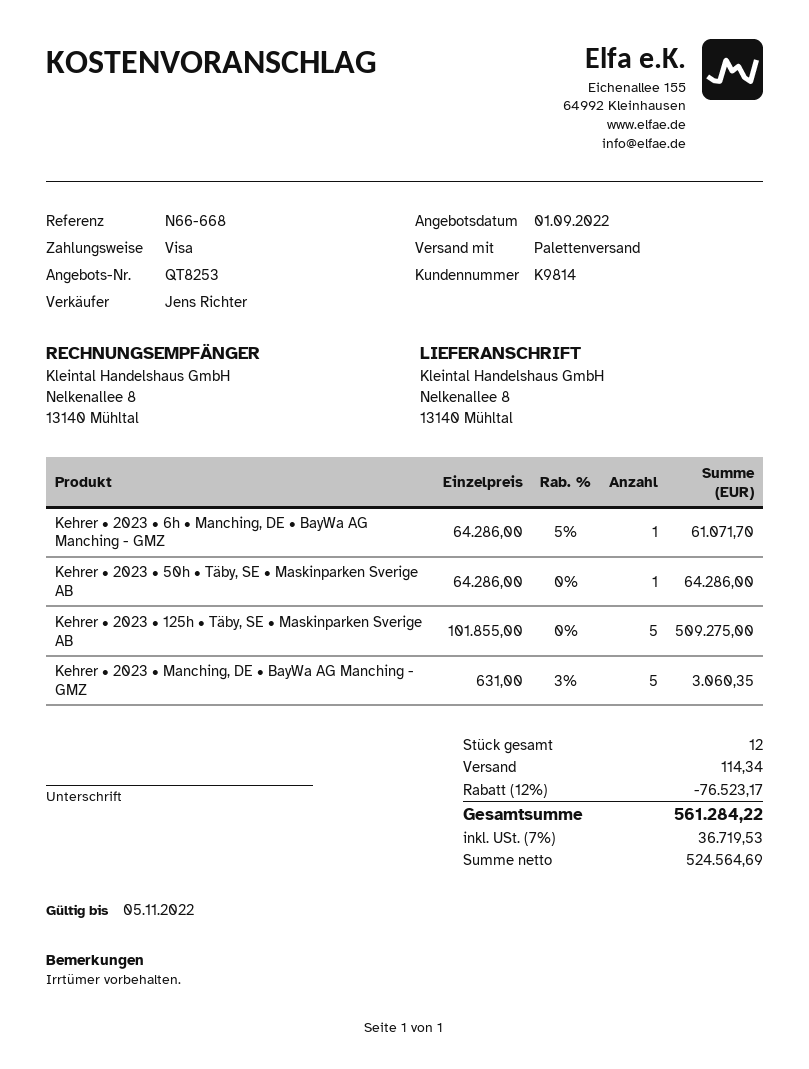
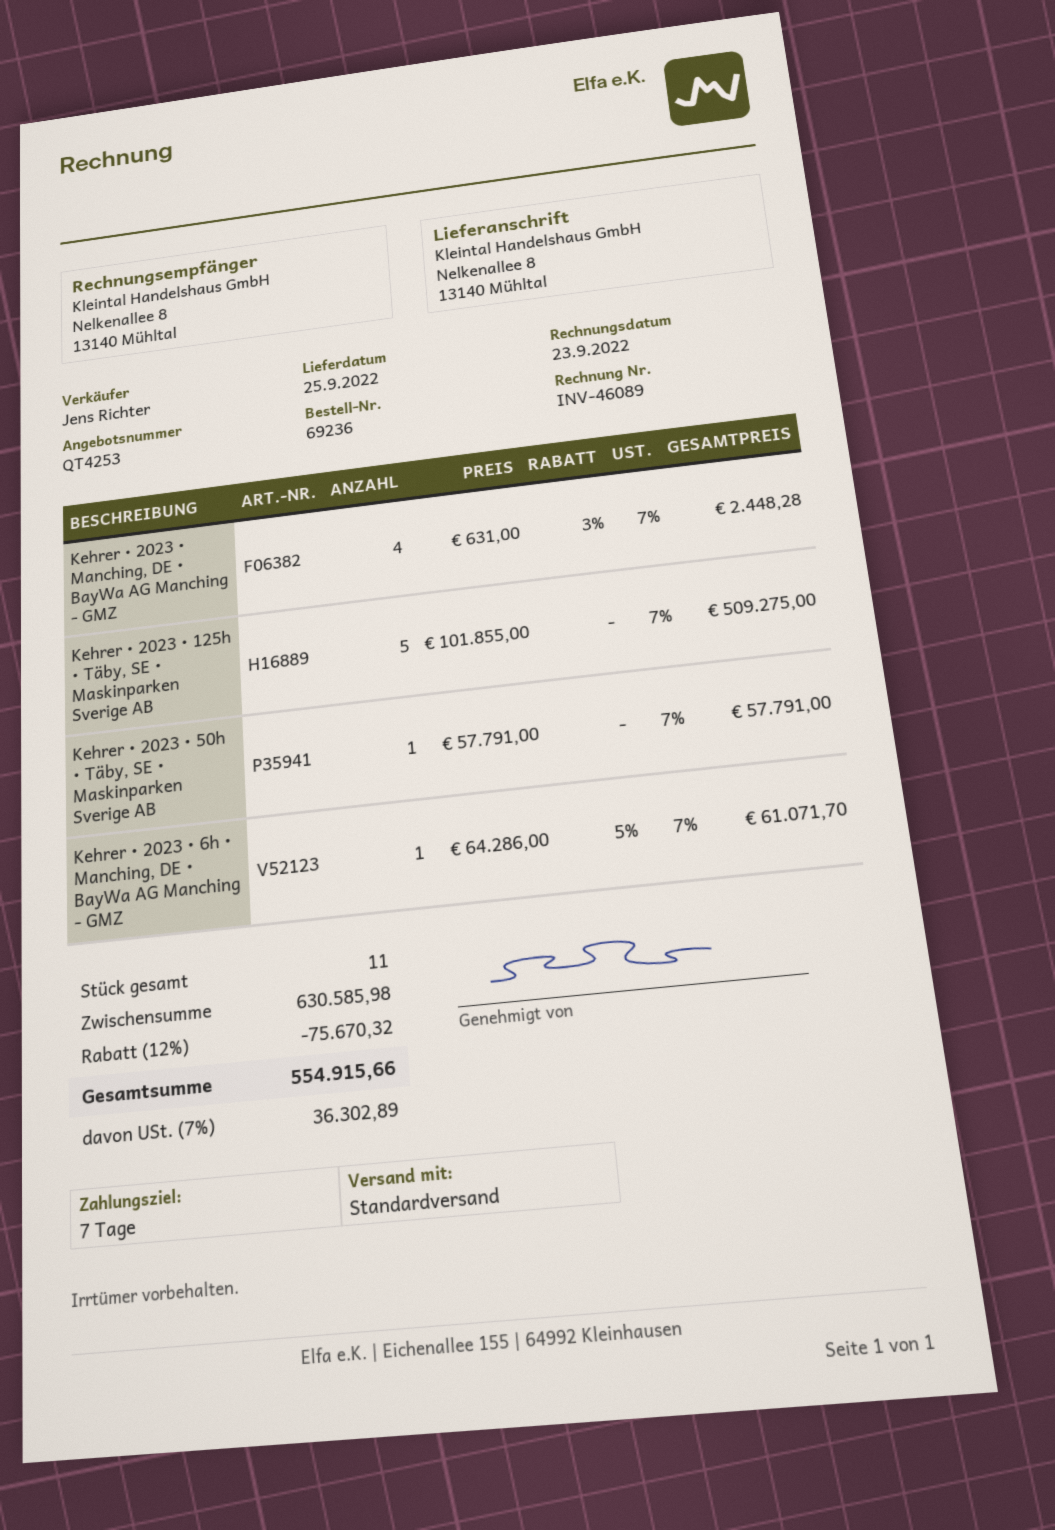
quote number: QT8253 -> QT4253
shipping method: pallet freight -> standard
Kehrer • 2023 • 50h • Täby, SE • Maskinparken Sverige AB: 1 x 64286.00 = 64286.00 -> 1 x 57791.00 = 57791.00
Kehrer • 2023 • Manching, DE • BayWa AG Manching - GMZ: 5 x 631.00 - 3% = 3060.35 -> 4 x 631.00 - 3% = 2448.28
total quantity: 12 -> 11
discount: 12% = 76523.17 -> 12% = 75670.32
shipping: 114.34 -> none
tax: 7% = 36719.53 -> 7% = 36302.89
total: 561284.22 -> 554915.66

